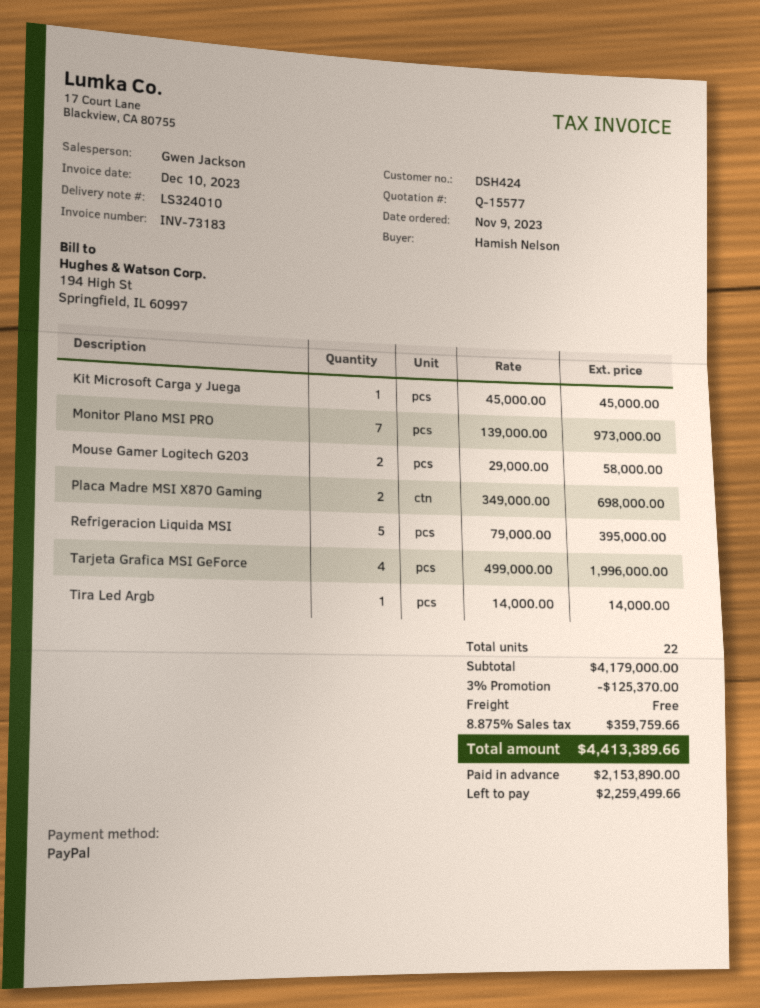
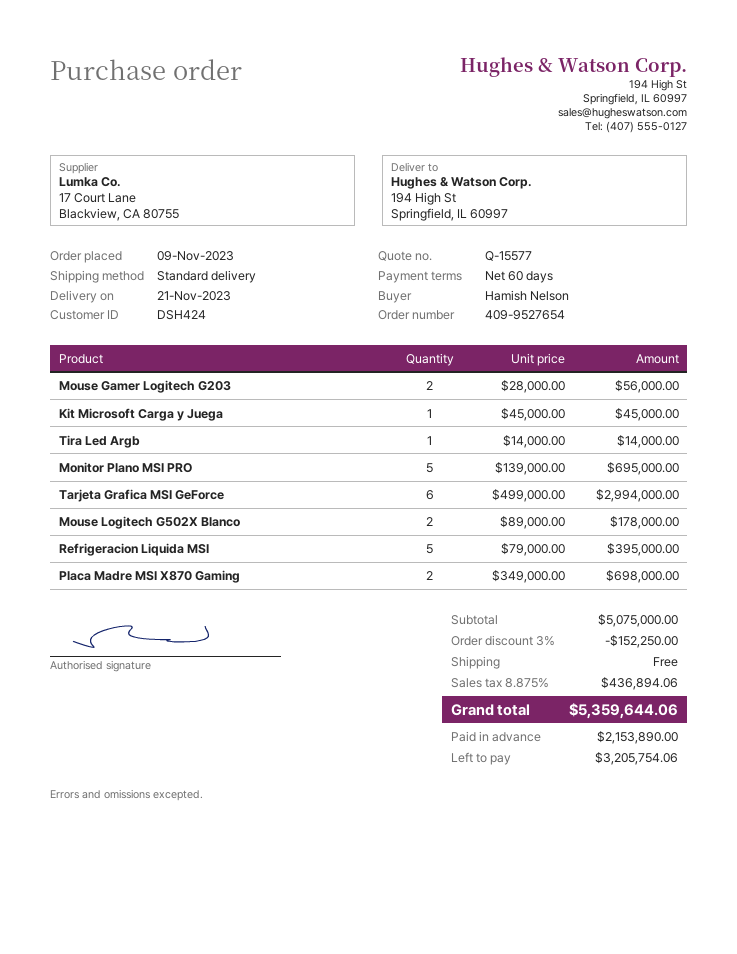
Monitor Plano MSI PRO: 7 x 139000.00 = 973000.00 -> 5 x 139000.00 = 695000.00
Mouse Gamer Logitech G203: 2 x 29000.00 = 58000.00 -> 2 x 28000.00 = 56000.00
Tarjeta Grafica MSI GeForce: 4 x 499000.00 = 1996000.00 -> 6 x 499000.00 = 2994000.00
Mouse Logitech G502X Blanco: none -> 2 x 89000.00 = 178000.00
subtotal: 4179000.00 -> 5075000.00
discount: 3% = 125370.00 -> 3% = 152250.00
tax: 8.875% = 359759.66 -> 8.875% = 436894.06
total: 4413389.66 -> 5359644.06
balance: 2259499.66 -> 3205754.06

